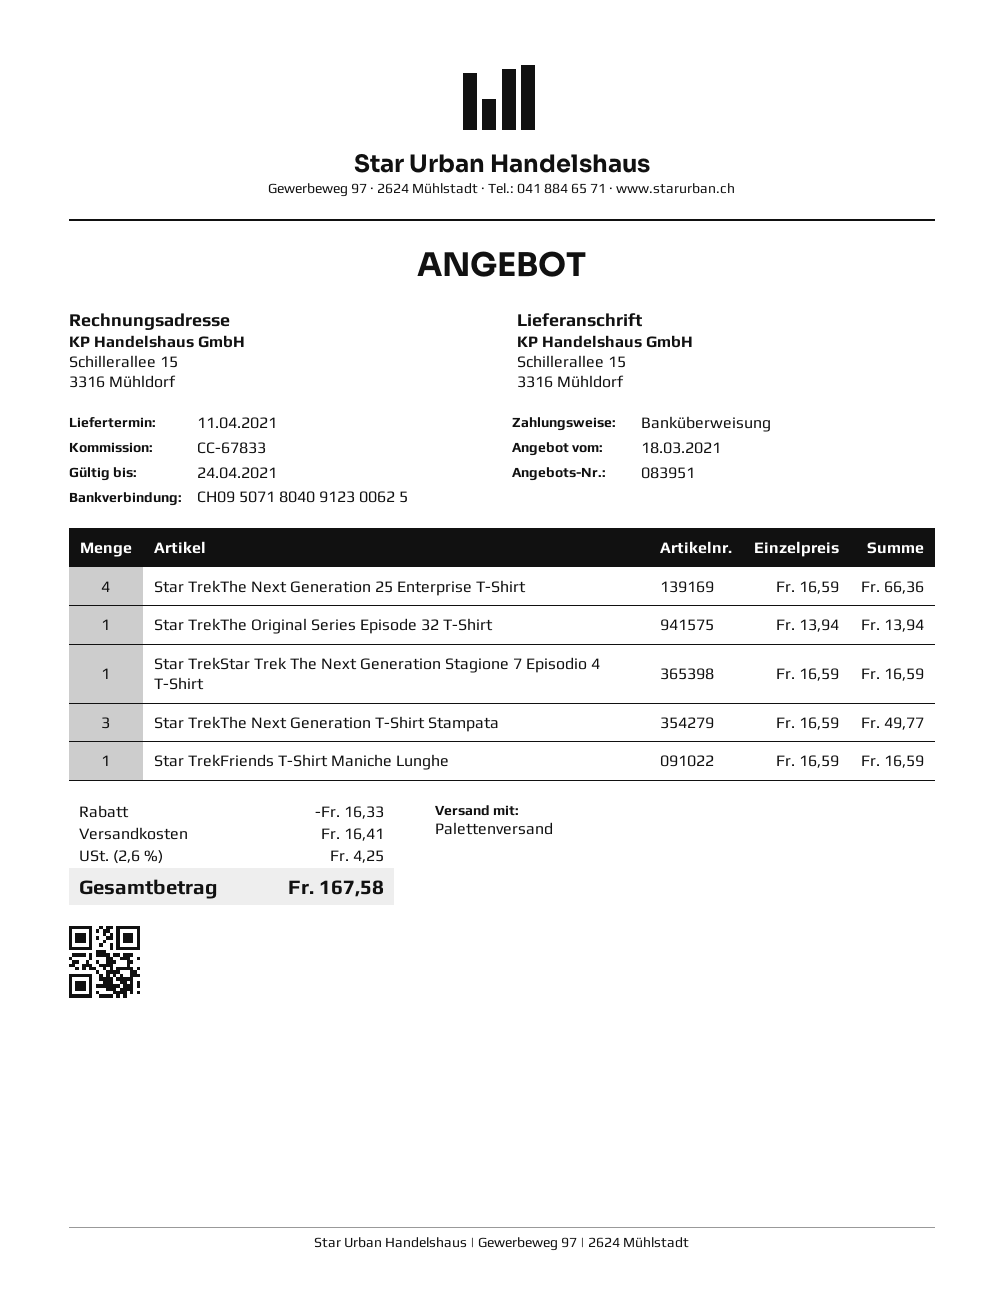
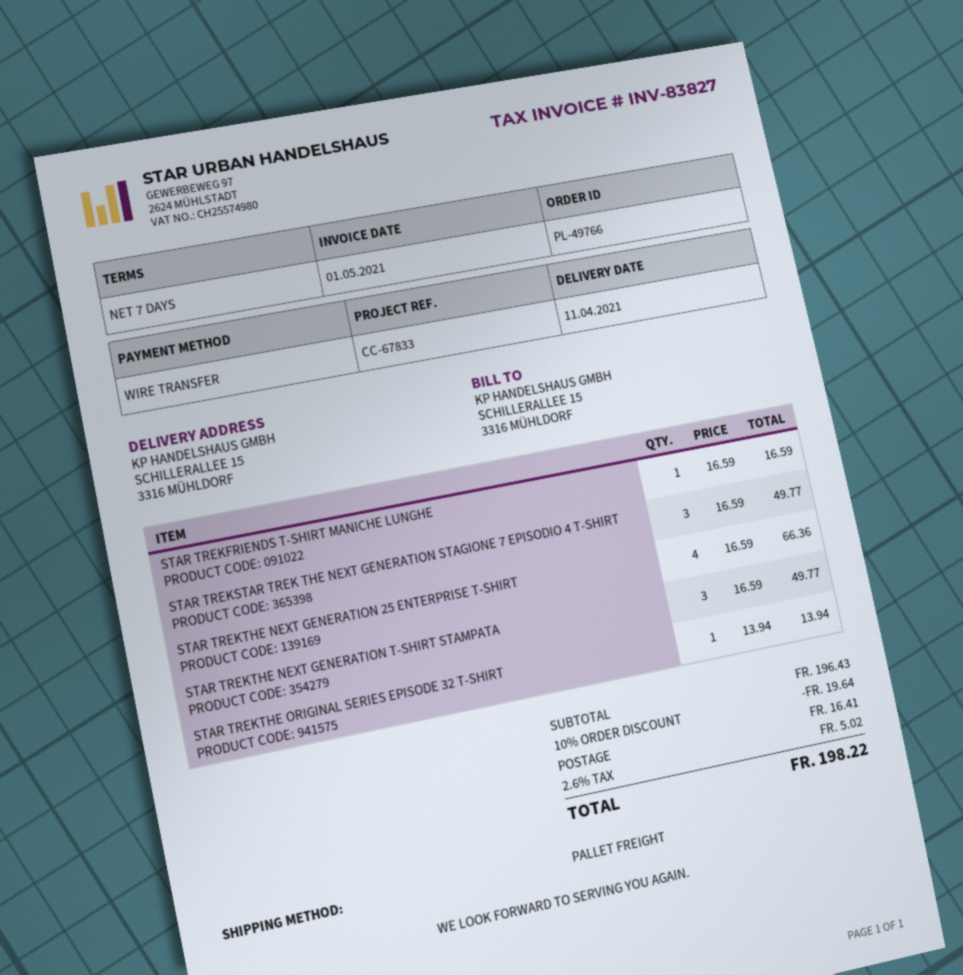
Star TrekStar Trek The Next Generation Stagione 7 Episodio 4 T-Shirt: 1 x 16.59 = 16.59 -> 3 x 16.59 = 49.77
discount: 16.33 -> 19.64
tax: 2.6% = 4.25 -> 2.6% = 5.02
total: 167.58 -> 198.22

